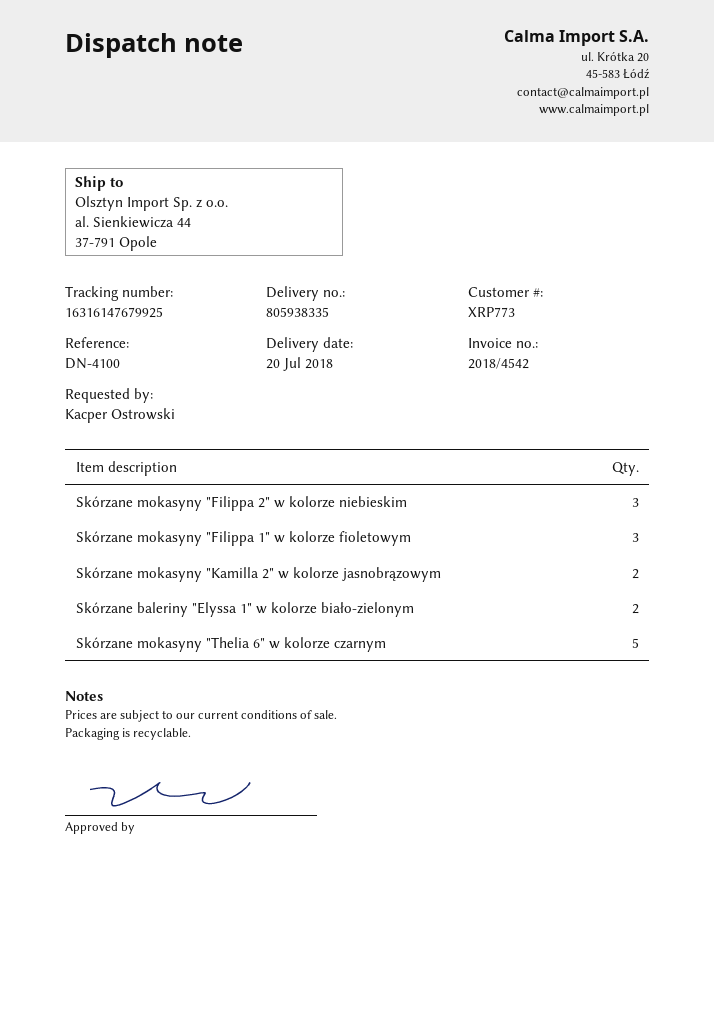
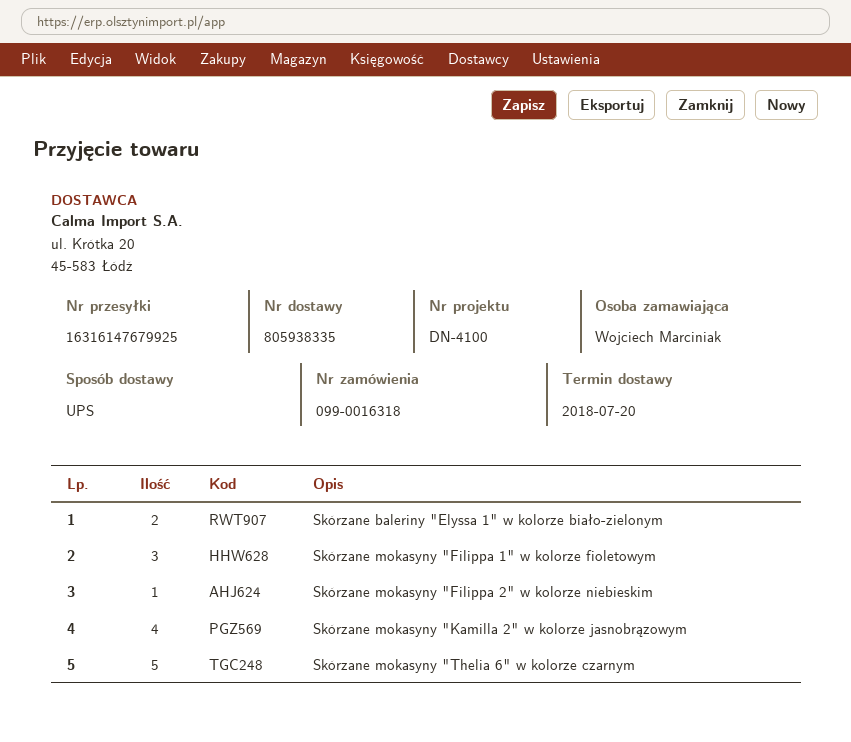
ordered by: Kacper Ostrowski -> Wojciech Marciniak
Skórzane mokasyny "Filippa 2" w kolorze niebieskim: 3 -> 1
Skórzane mokasyny "Kamilla 2" w kolorze jasnobrązowym: 2 -> 4

